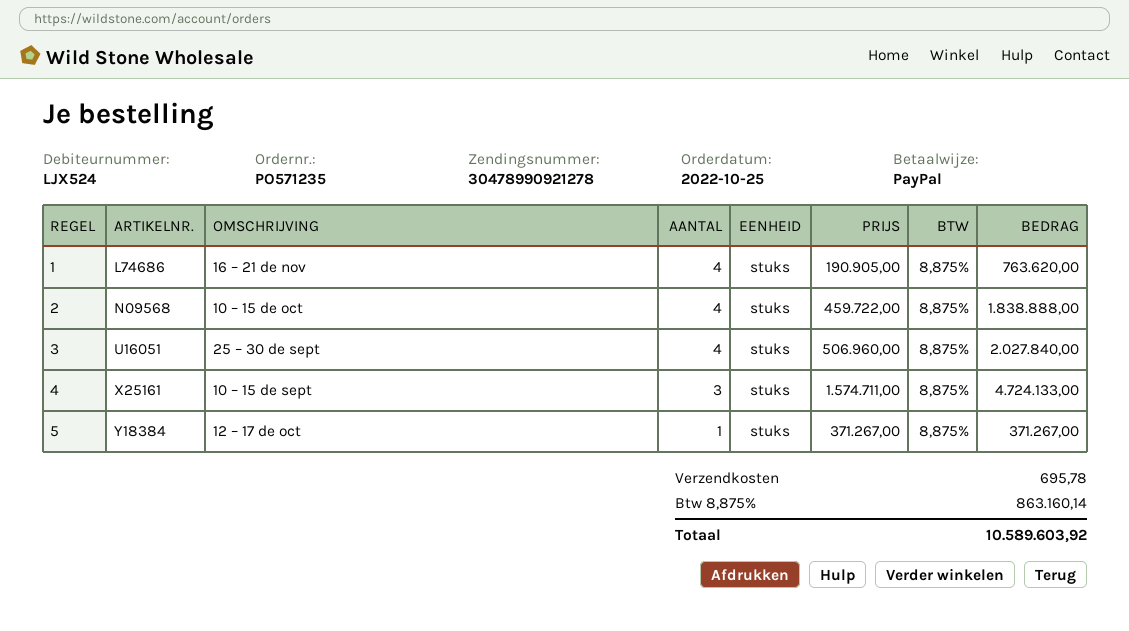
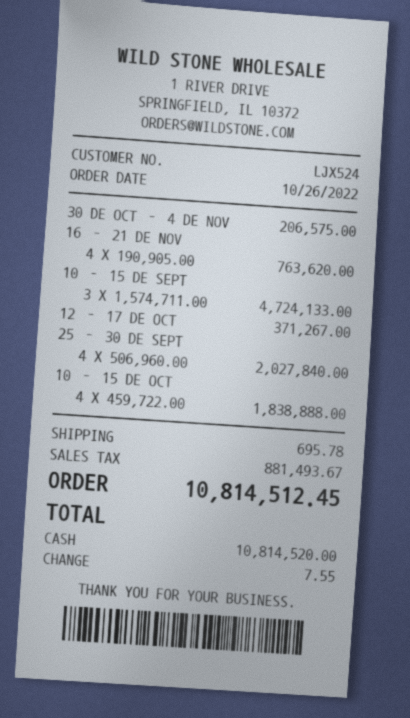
order date: 2022-10-25 -> 2022-10-26
payment method: PayPal -> cash
30 DE OCT – 4 DE NOV: none -> 1 x 206575.00 = 206575.00
tax: 863160.14 -> 881493.67
total: 10589603.92 -> 10814512.45

